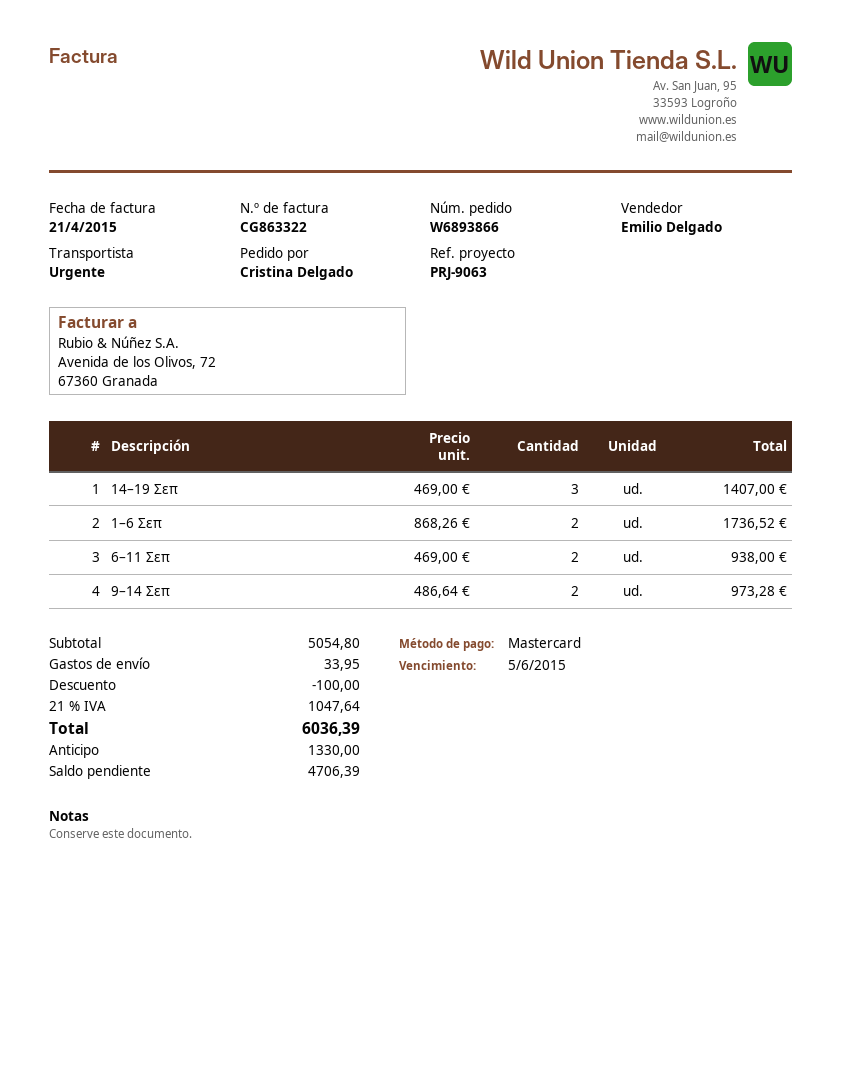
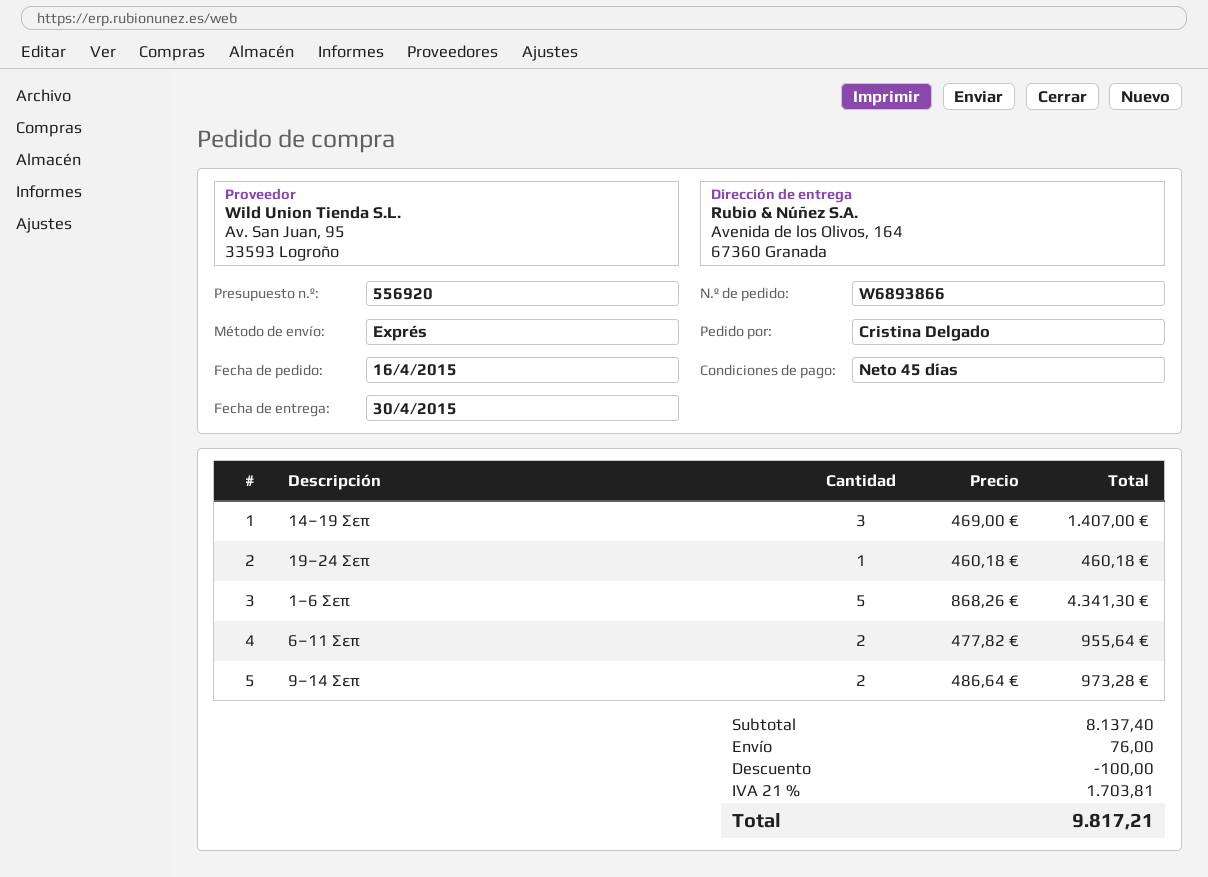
1–6 Σεπ: 2 x 868.26 = 1736.52 -> 5 x 868.26 = 4341.30
6–11 Σεπ: 2 x 469.00 = 938.00 -> 2 x 477.82 = 955.64
19–24 Σεπ: none -> 1 x 460.18 = 460.18
subtotal: 5054.80 -> 8137.40
shipping: 33.95 -> 76.00
tax: 21% = 1047.64 -> 21% = 1703.81
total: 6036.39 -> 9817.21

